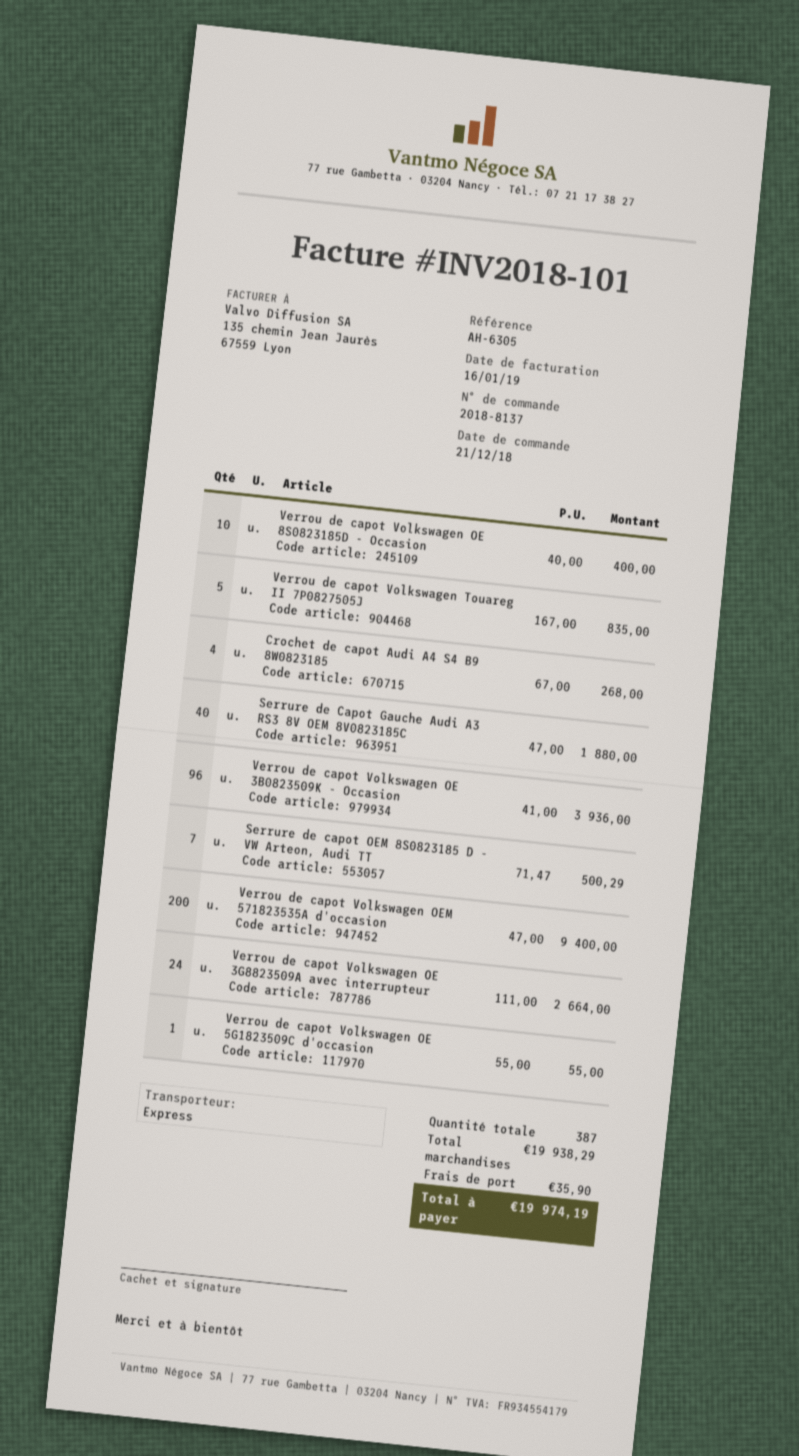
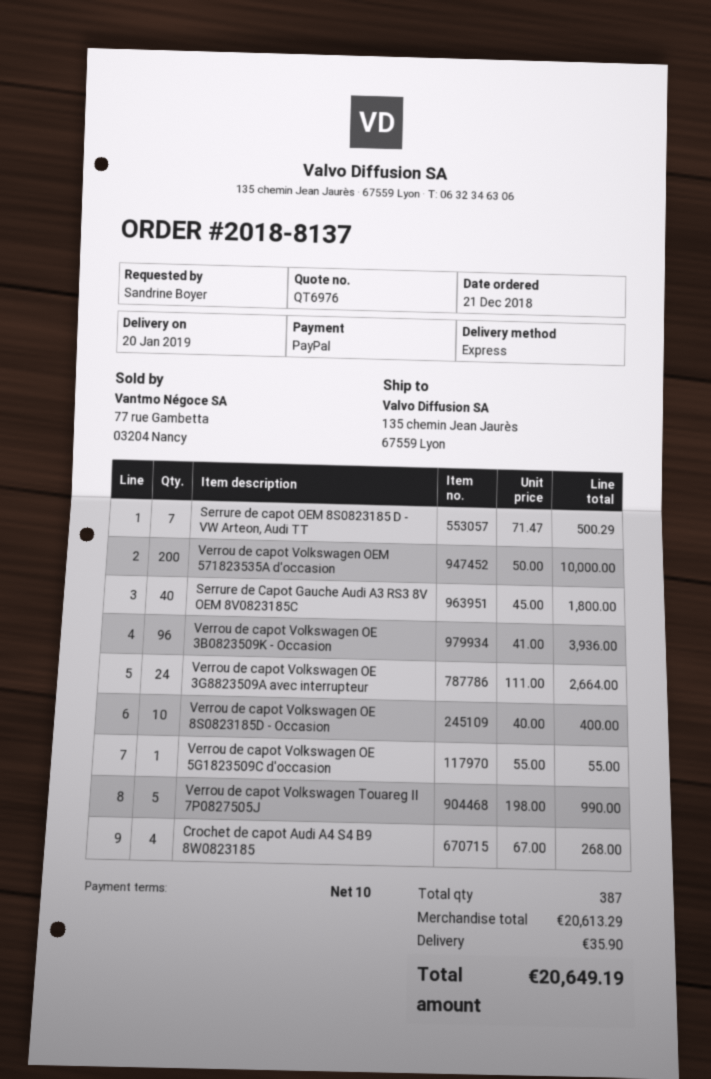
Verrou de capot Volkswagen Touareg II 7P0827505J: 5 x 167.00 = 835.00 -> 5 x 198.00 = 990.00
Serrure de Capot Gauche Audi A3 RS3 8V OEM 8V0823185C: 40 x 47.00 = 1880.00 -> 40 x 45.00 = 1800.00
Verrou de capot Volkswagen OEM 571823535A d'occasion: 200 x 47.00 = 9400.00 -> 200 x 50.00 = 10000.00
subtotal: 19938.29 -> 20613.29
total: 19974.19 -> 20649.19

